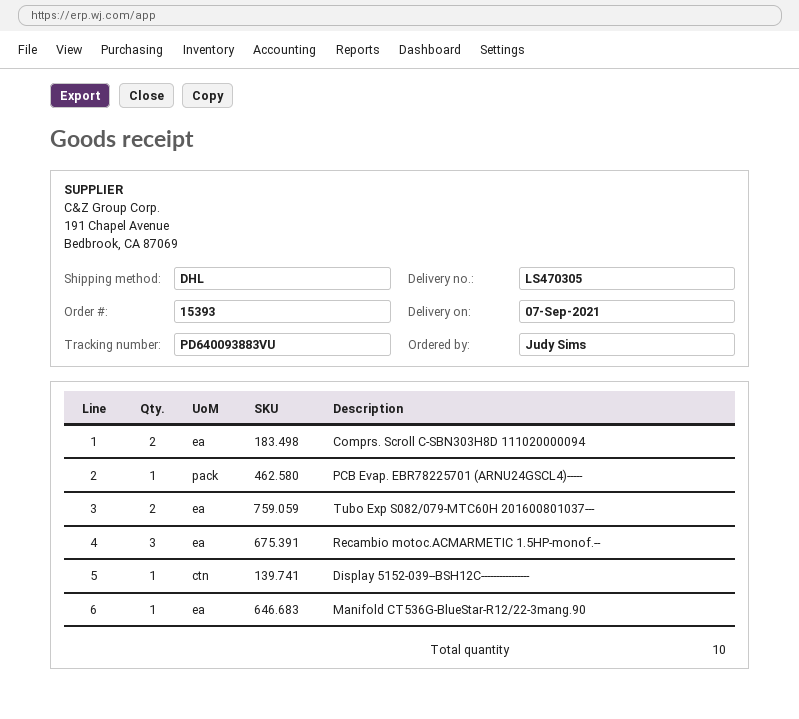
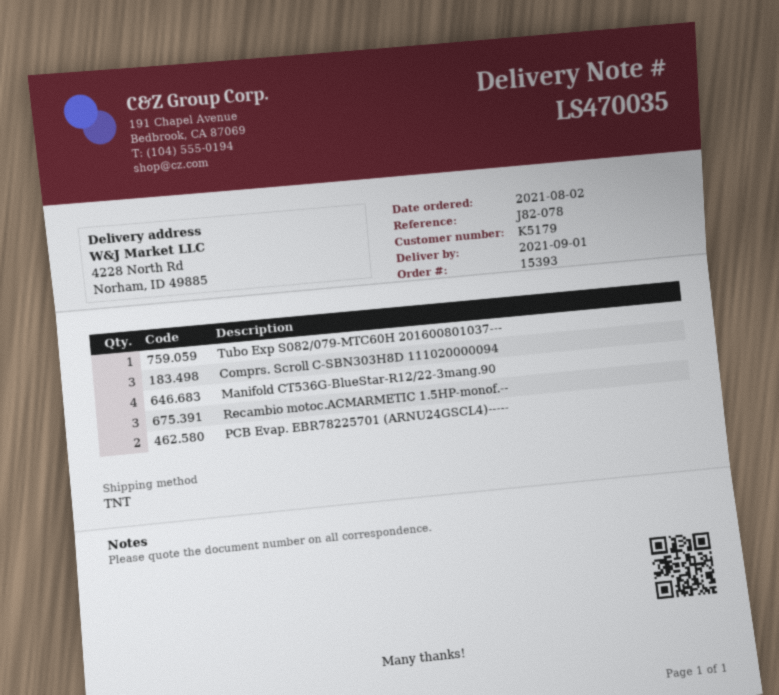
delivery note number: LS470305 -> LS470035
delivery date: 2021-09-07 -> 2021-09-01
shipping method: DHL -> TNT
Comprs. Scroll C-SBN303H8D 111020000094: 2 -> 3
PCB Evap. EBR78225701 (ARNU24GSCL4)-----: 1 -> 2
Tubo Exp S082/079-MTC60H 201600801037---: 2 -> 1
Display 5152-039--BSH12C----------------: 1 -> none
Manifold CT536G-BlueStar-R12/22-3mang.90: 1 -> 4

